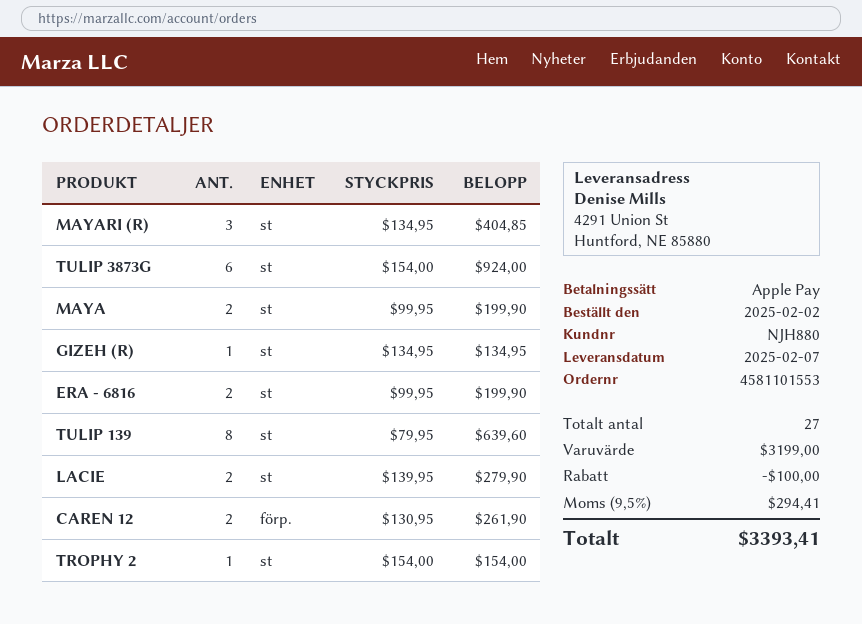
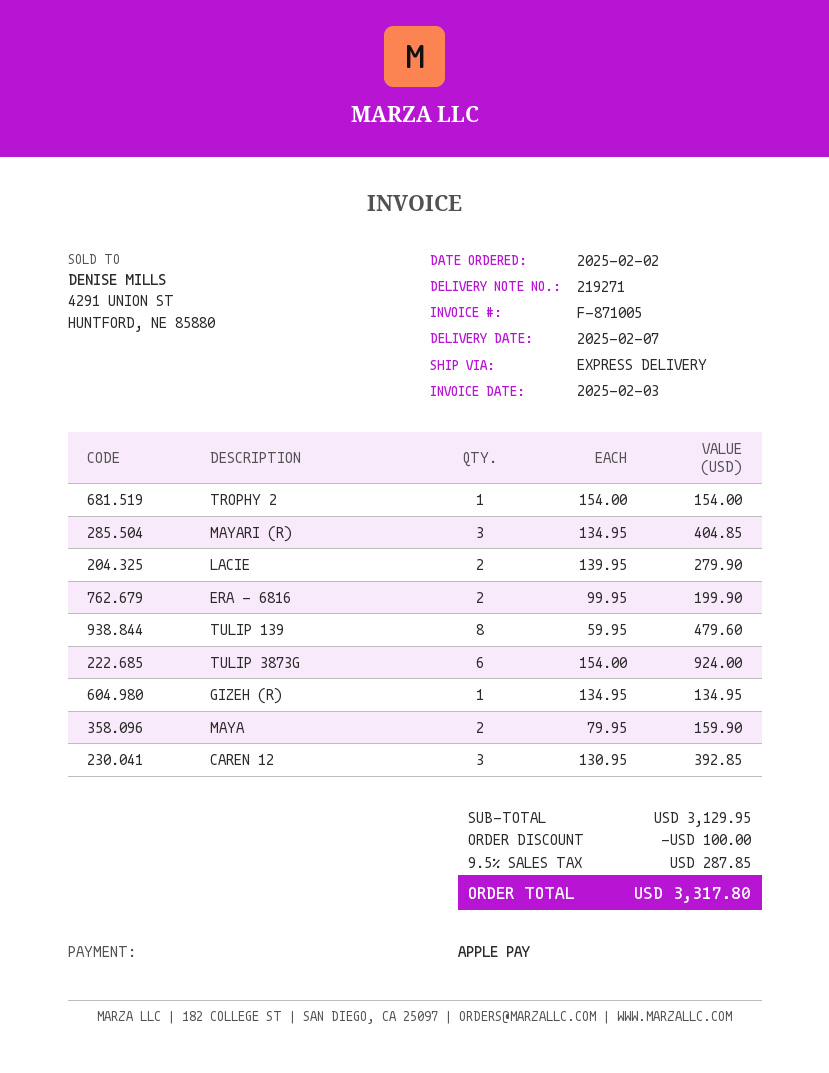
MAYA: 2 x 99.95 = 199.90 -> 2 x 79.95 = 159.90
TULIP 139: 8 x 79.95 = 639.60 -> 8 x 59.95 = 479.60
CAREN 12: 2 x 130.95 = 261.90 -> 3 x 130.95 = 392.85
subtotal: 3199.00 -> 3129.95
tax: 9.5% = 294.41 -> 9.5% = 287.85
total: 3393.41 -> 3317.80

